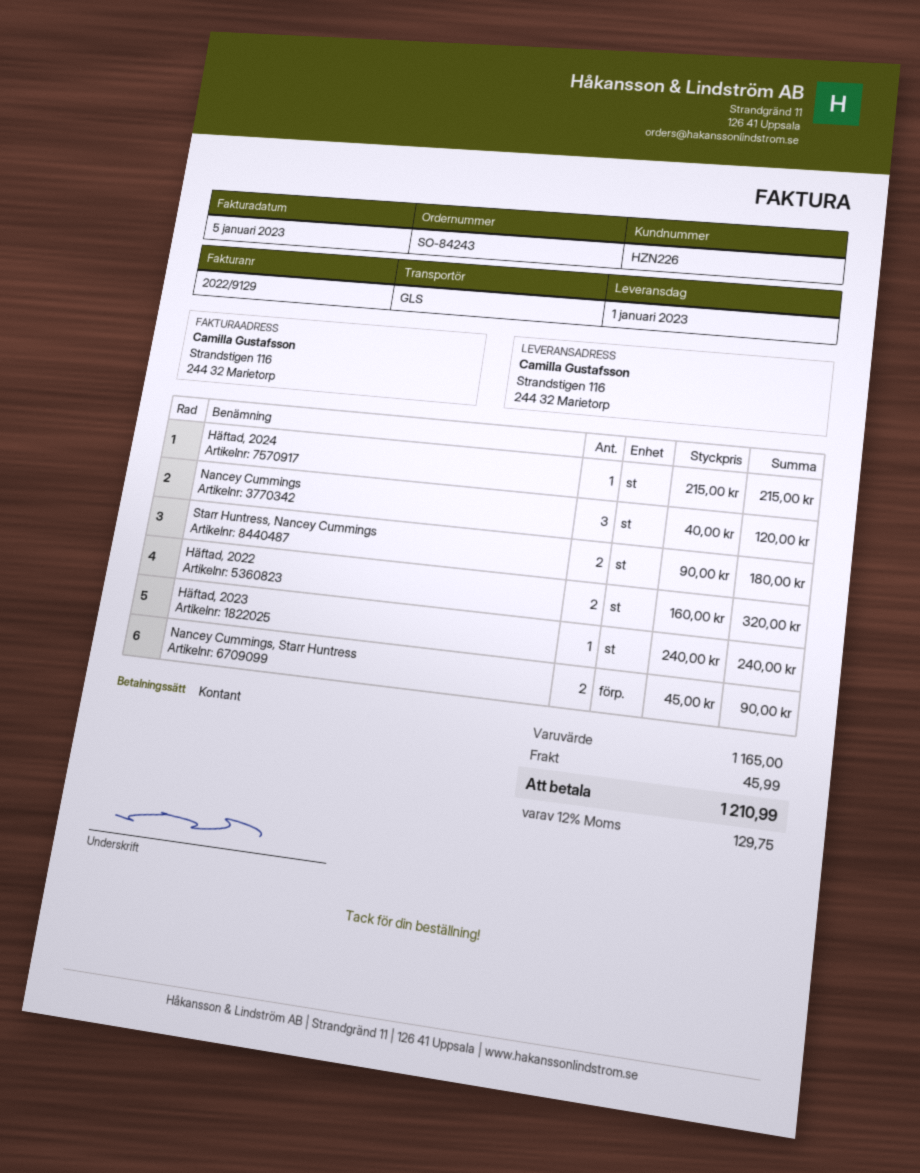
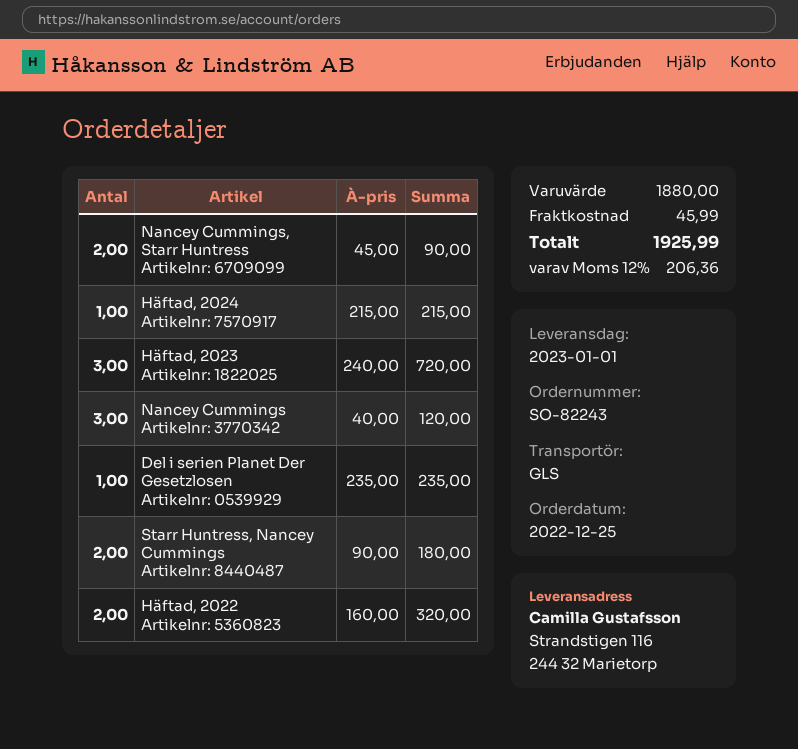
order number: SO-84243 -> SO-82243
Häftad, 2023: 1 x 240.00 = 240.00 -> 3 x 240.00 = 720.00
Del i serien Planet Der Gesetzlosen: none -> 1 x 235.00 = 235.00
subtotal: 1165.00 -> 1880.00
tax: 12% = 129.75 -> 12% = 206.36
total: 1210.99 -> 1925.99

